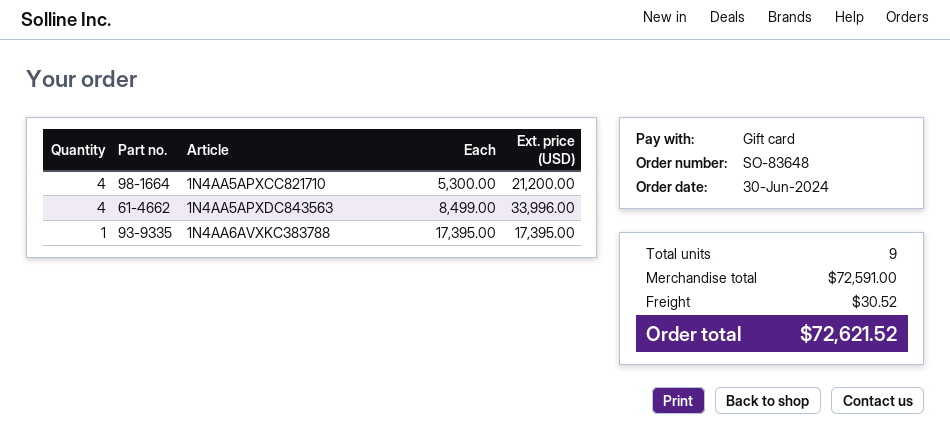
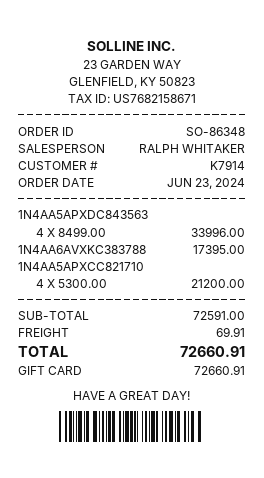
order number: SO-83648 -> SO-86348
order date: 2024-06-30 -> 2024-06-23
shipping: 30.52 -> 69.91
total: 72621.52 -> 72660.91

